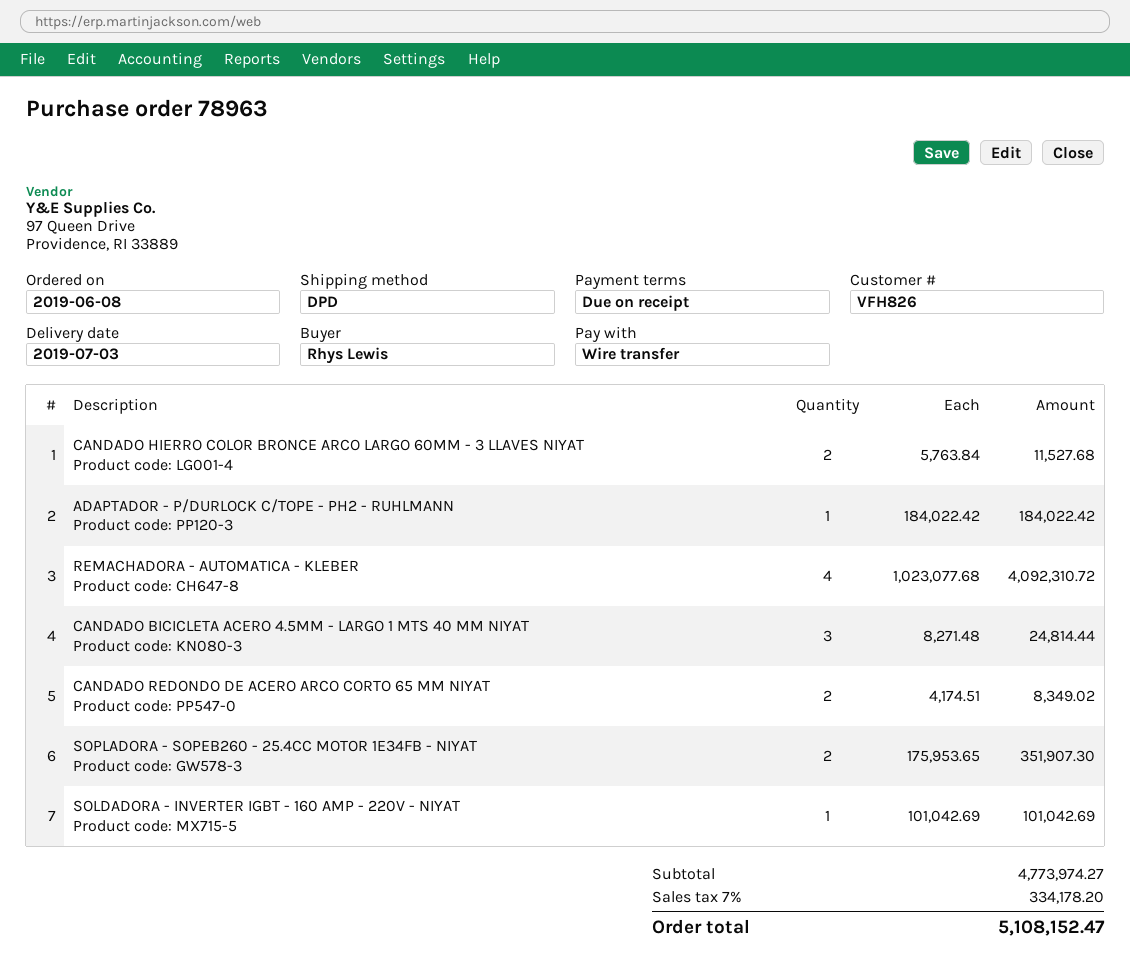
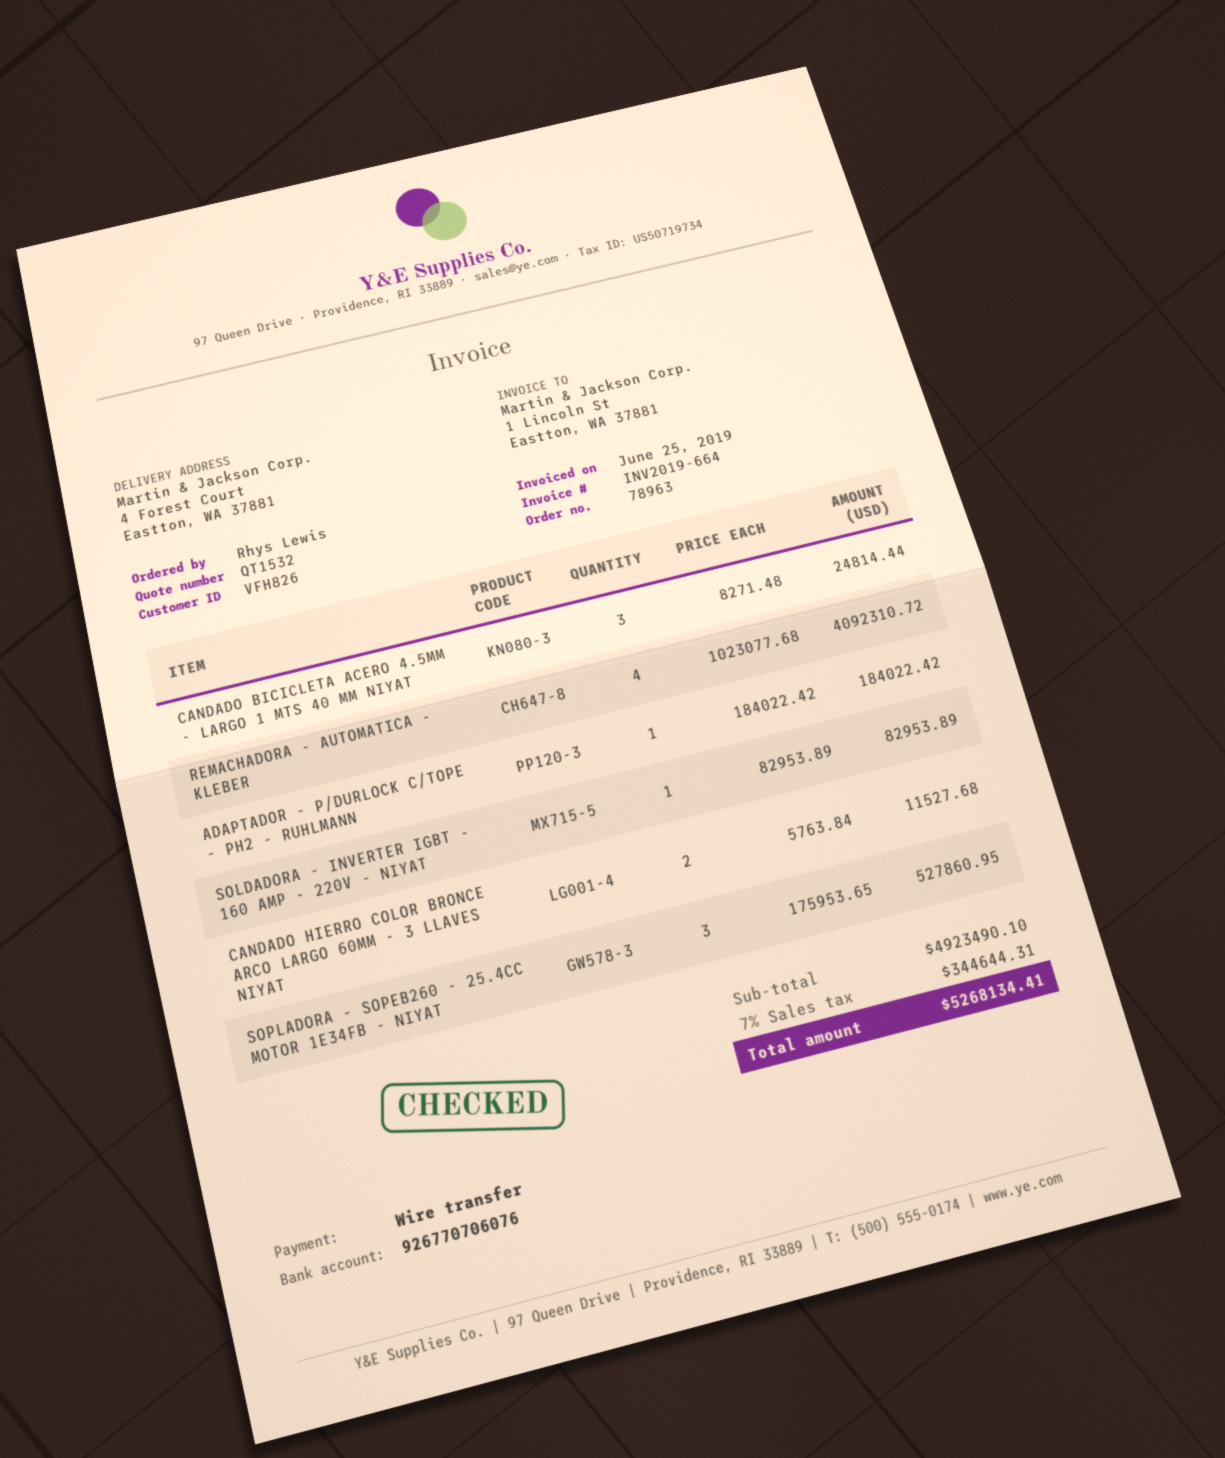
CANDADO REDONDO DE ACERO ARCO CORTO 65 MM NIYAT: 2 x 4174.51 = 8349.02 -> none
SOPLADORA - SOPEB260 - 25.4CC MOTOR 1E34FB - NIYAT: 2 x 175953.65 = 351907.30 -> 3 x 175953.65 = 527860.95
SOLDADORA - INVERTER IGBT - 160 AMP - 220V - NIYAT: 1 x 101042.69 = 101042.69 -> 1 x 82953.89 = 82953.89
subtotal: 4773974.27 -> 4923490.10
tax: 7% = 334178.20 -> 7% = 344644.31
total: 5108152.47 -> 5268134.41

